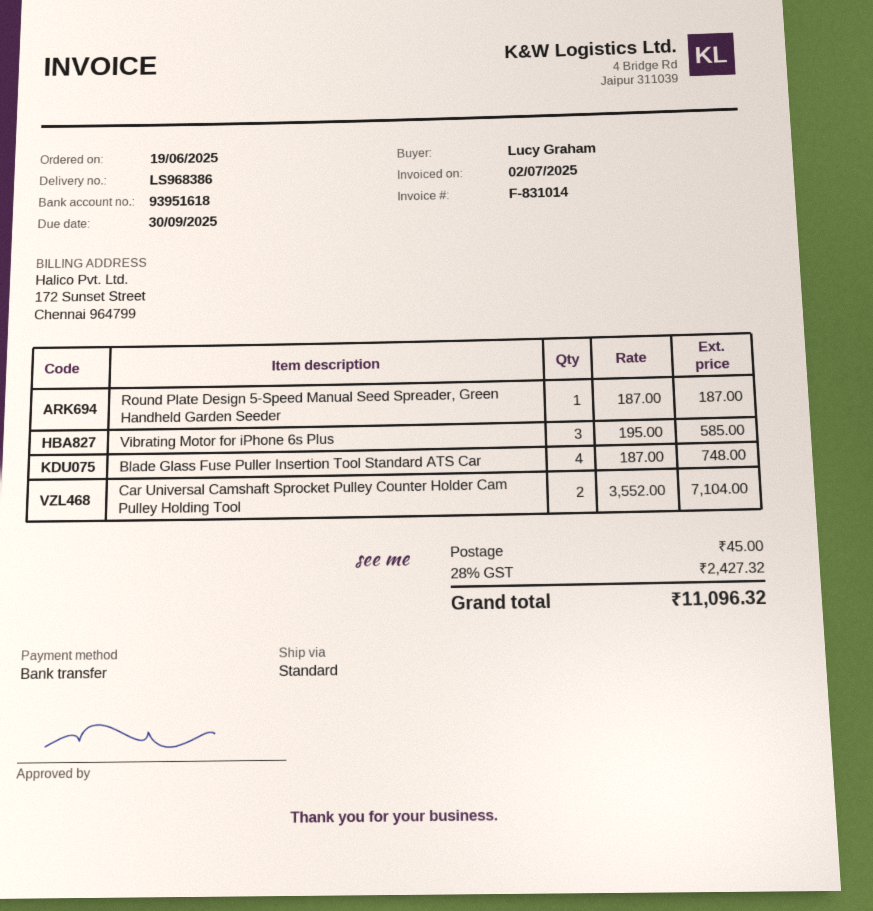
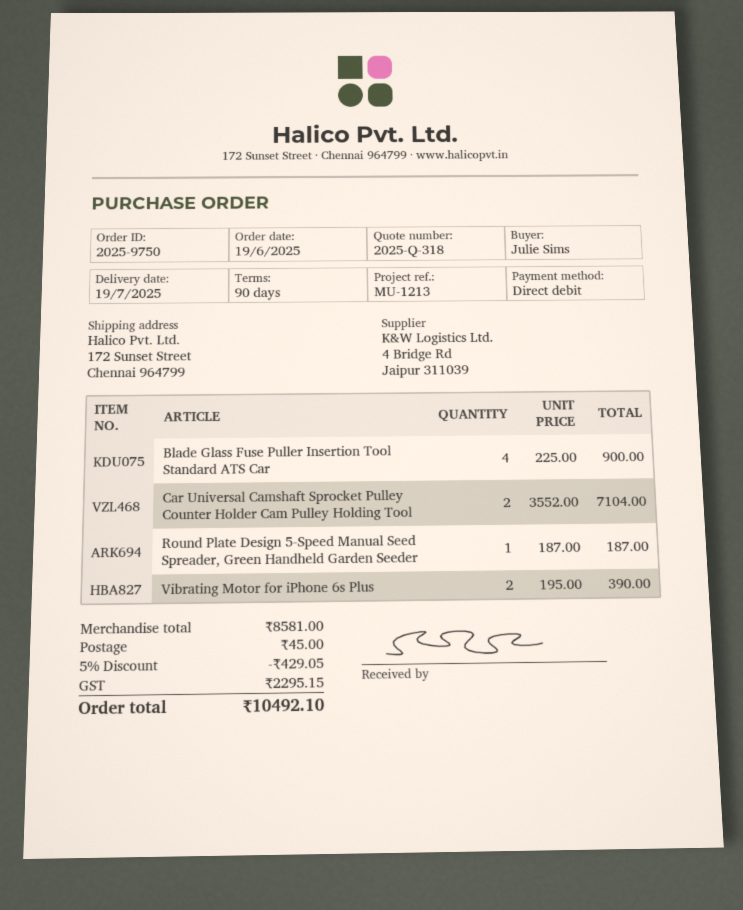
ordered by: Lucy Graham -> Julie Sims
payment method: bank transfer -> direct debit
Vibrating Motor for iPhone 6s Plus: 3 x 195.00 = 585.00 -> 2 x 195.00 = 390.00
Blade Glass Fuse Puller Insertion Tool Standard ATS Car: 4 x 187.00 = 748.00 -> 4 x 225.00 = 900.00
discount: none -> 5% = 429.05
tax: 2427.32 -> 2295.15
total: 11096.32 -> 10492.10

